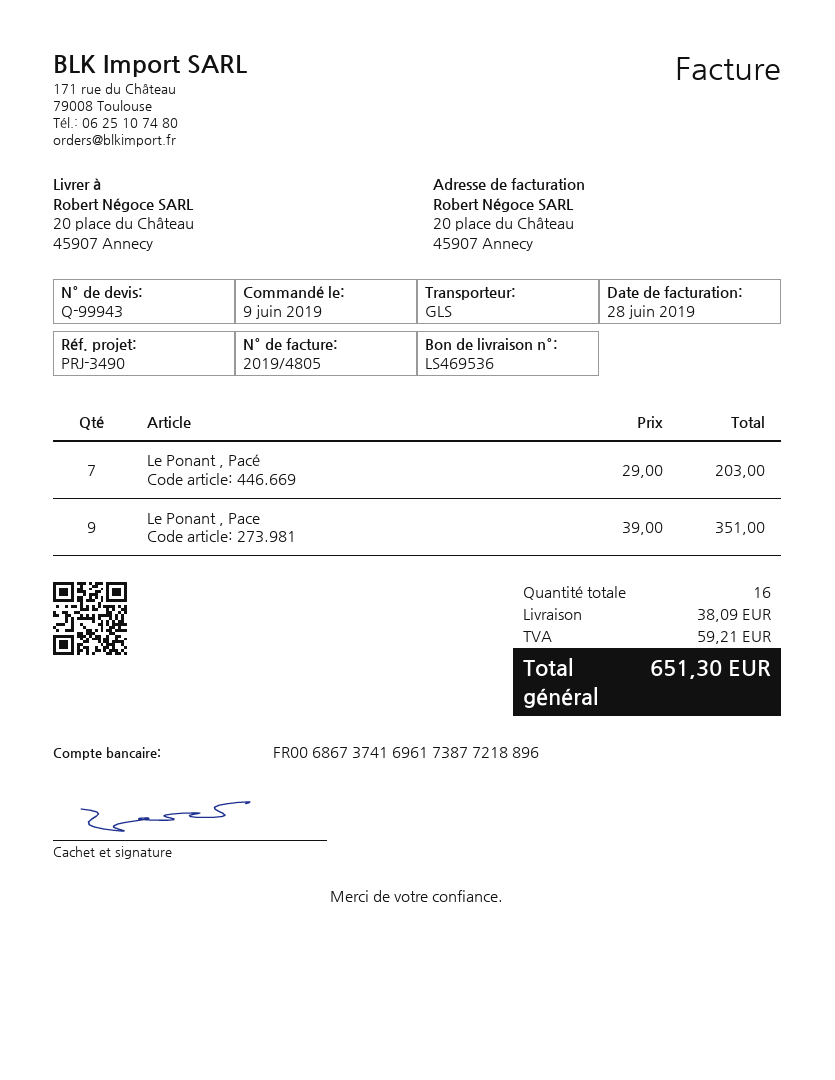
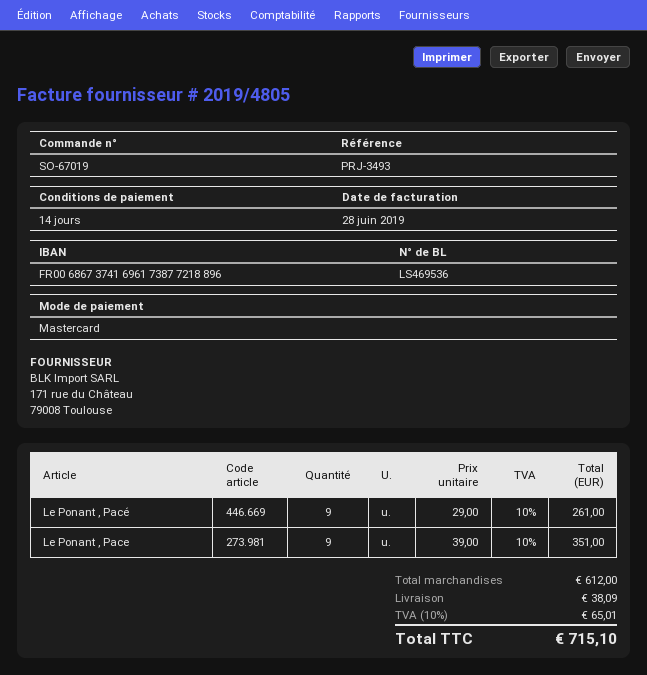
reference: PRJ-3490 -> PRJ-3493
Le Ponant , Pacé: 7 x 29.00 = 203.00 -> 9 x 29.00 = 261.00
tax: 59.21 -> 65.01
total: 651.30 -> 715.10

